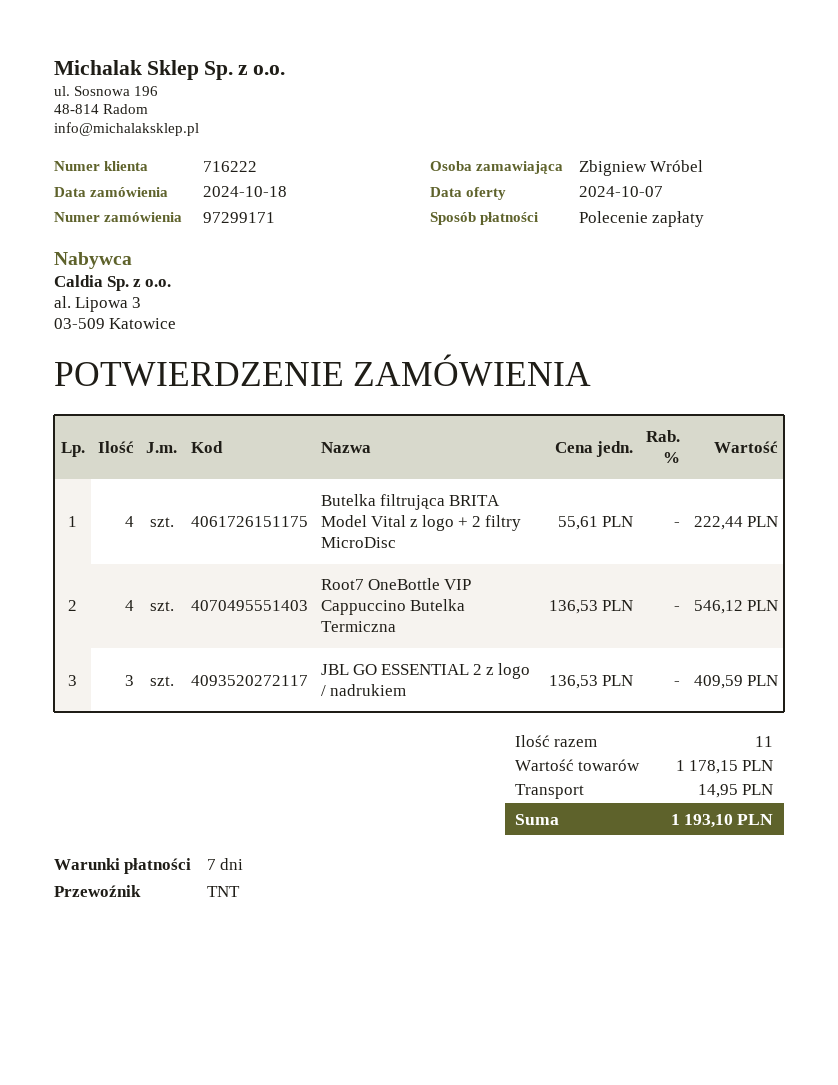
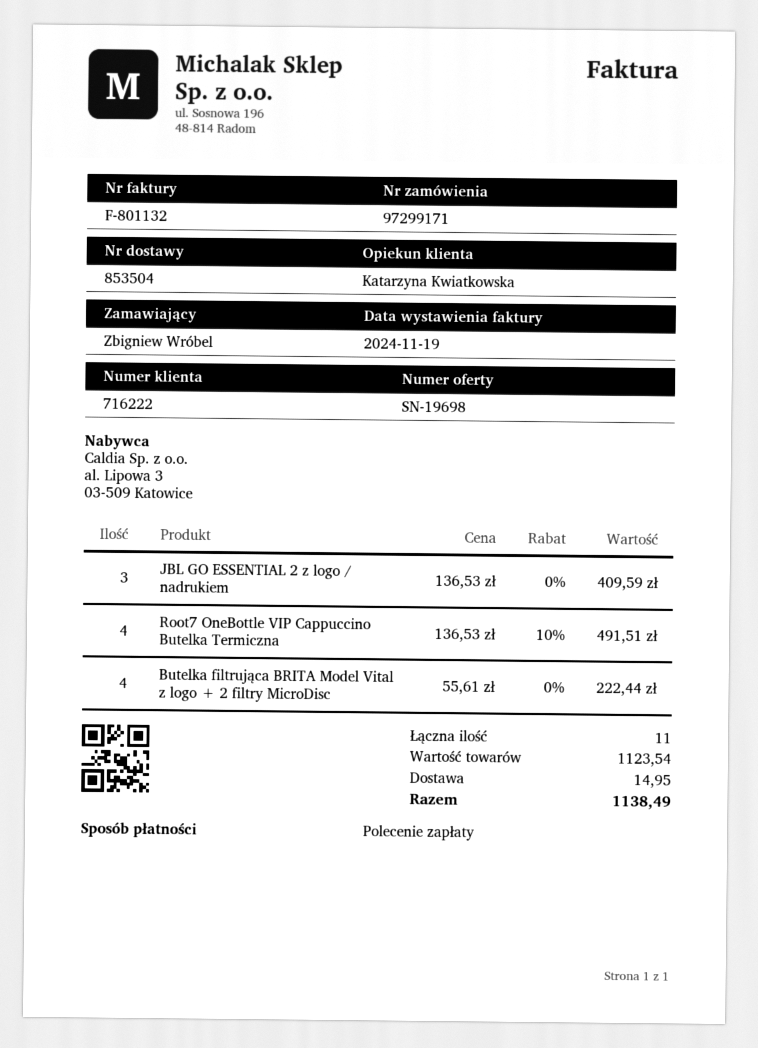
Root7 OneBottle VIP Cappuccino Butelka Termiczna: 4 x 136.53 = 546.12 -> 4 x 136.53 - 10% = 491.51
subtotal: 1178.15 -> 1123.54
total: 1193.10 -> 1138.49

